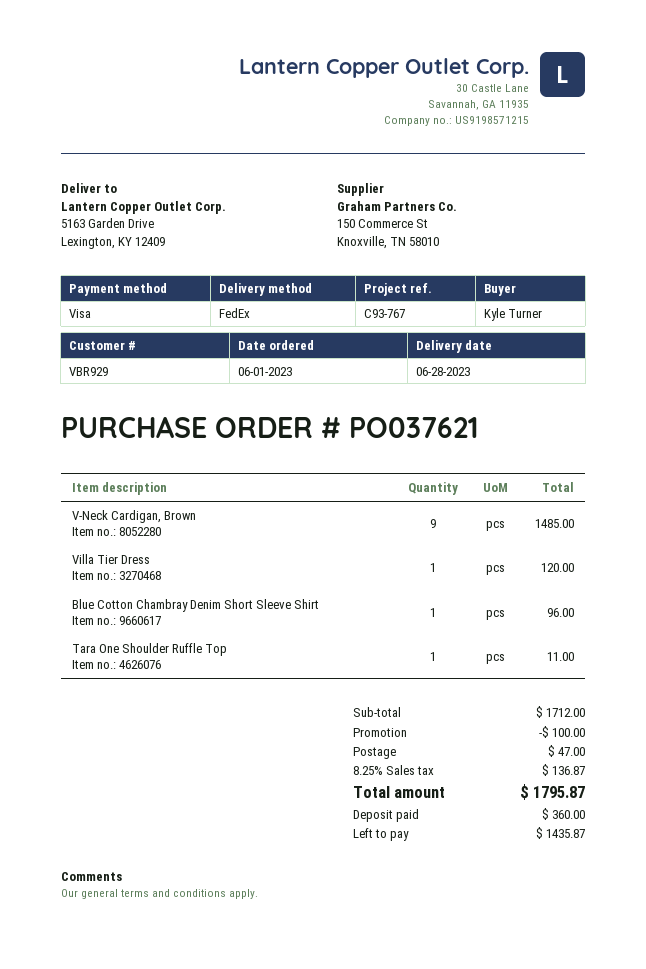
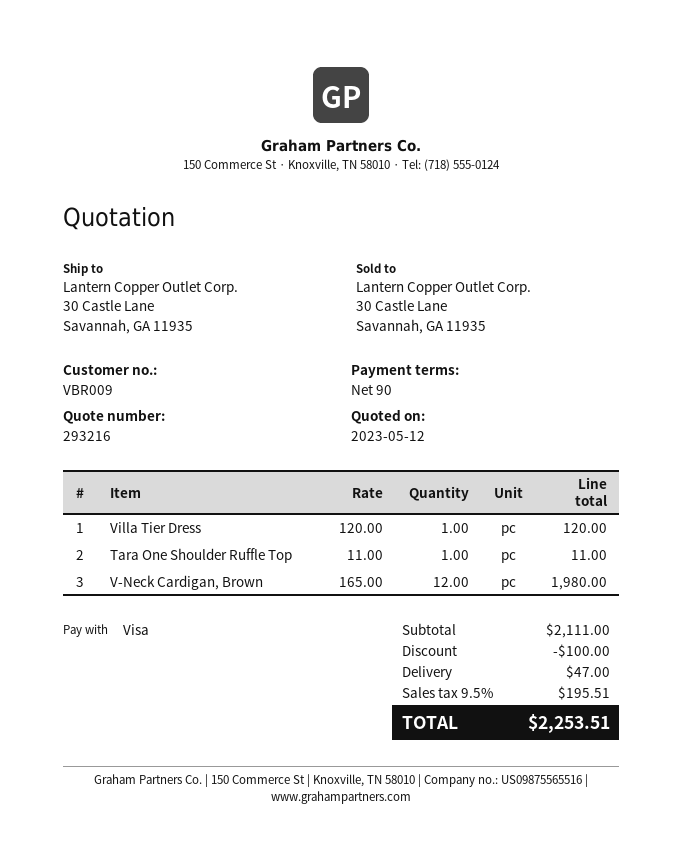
customer number: VBR929 -> VBR009
ship to: 5163 Garden Drive, Lexington, KY 12409 -> 30 Castle Lane, Savannah, GA 11935
V-Neck Cardigan, Brown: 9 for 1485.00 -> 12 for 1980.00
Blue Cotton Chambray Denim Short Sleeve Shirt: 1 for 96.00 -> none
subtotal: 1712.00 -> 2111.00
tax: 8.25% = 136.87 -> 9.5% = 195.51
total: 1795.87 -> 2253.51

